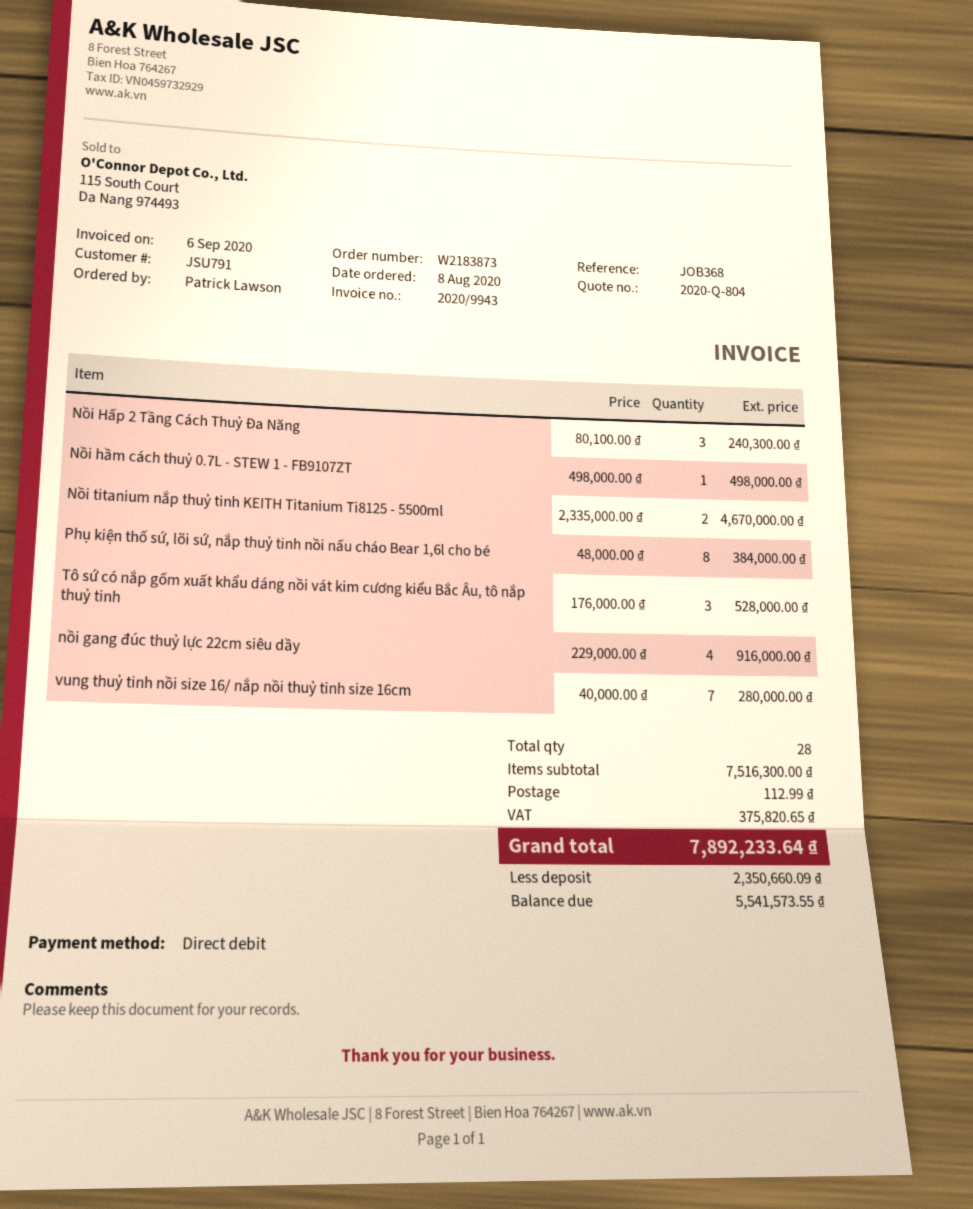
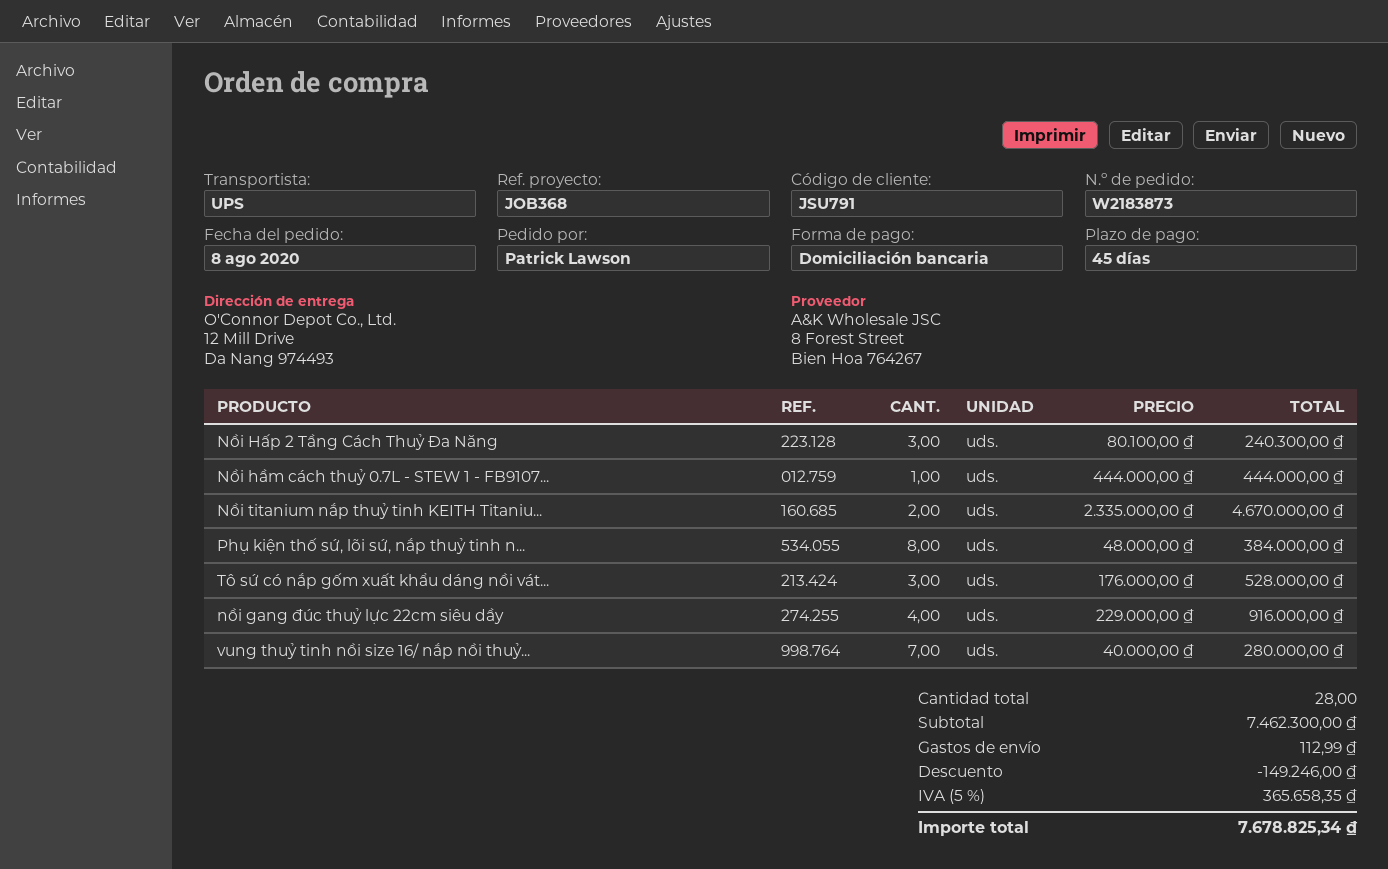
Nồi hầm cách thuỷ 0.7L - STEW 1 - FB9107ZT: 1 x 498000.00 = 498000.00 -> 1 x 444000.00 = 444000.00
subtotal: 7516300.00 -> 7462300.00
discount: none -> 149246.00
tax: 375820.65 -> 365658.35
total: 7892233.64 -> 7678825.34

